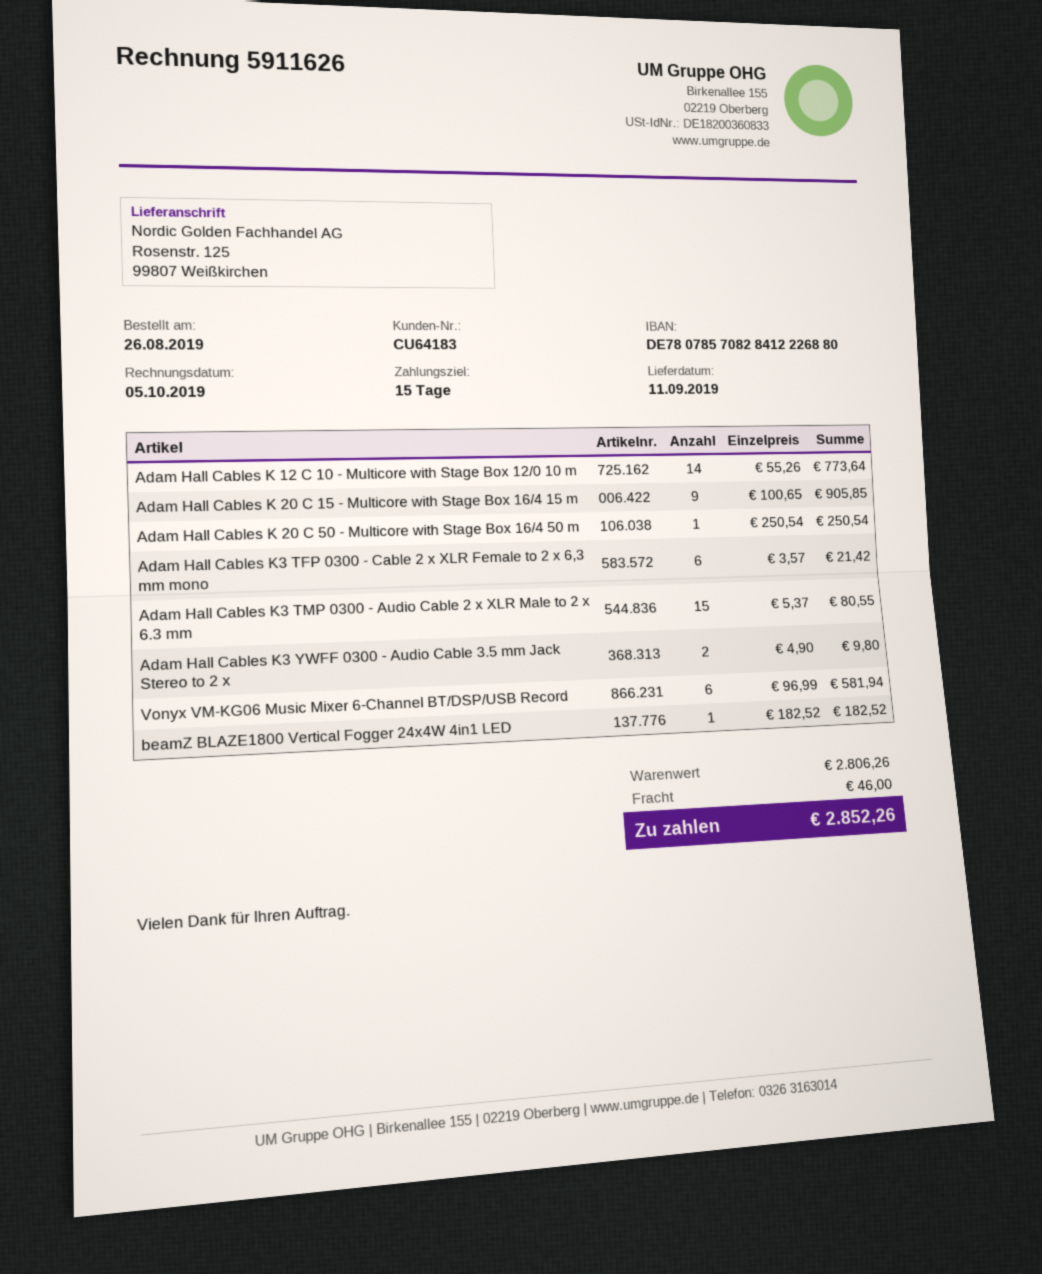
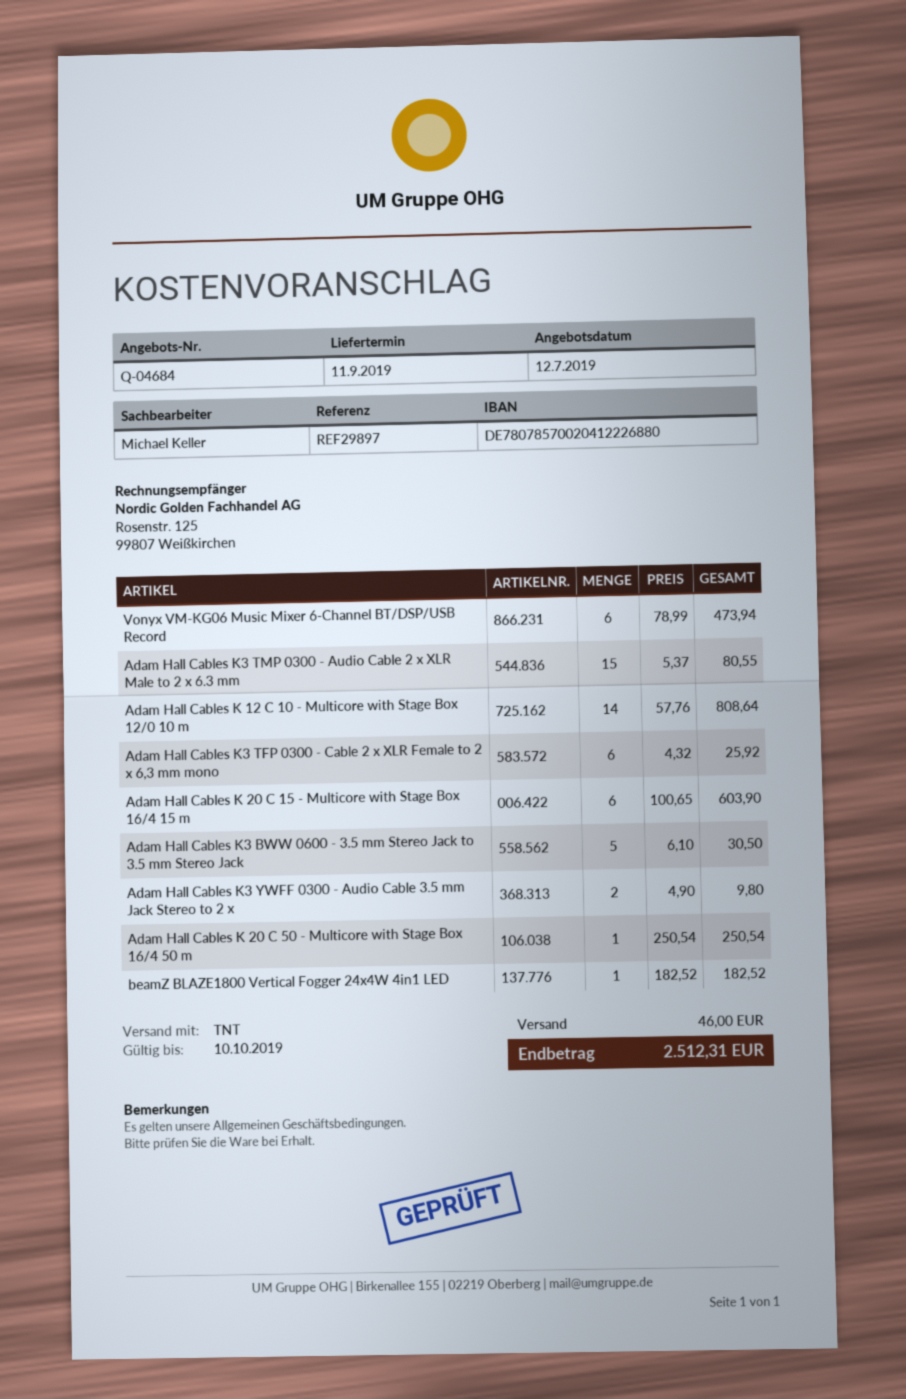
bank account: DE78078570828412226880 -> DE78078570020412226880
Adam Hall Cables K 12 C 10 - Multicore with Stage Box 12/0 10 m: 14 x 55.26 = 773.64 -> 14 x 57.76 = 808.64
Adam Hall Cables K 20 C 15 - Multicore with Stage Box 16/4 15 m: 9 x 100.65 = 905.85 -> 6 x 100.65 = 603.90
Adam Hall Cables K3 TFP 0300 - Cable 2 x XLR Female to 2 x 6,3 mm mono: 6 x 3.57 = 21.42 -> 6 x 4.32 = 25.92
Vonyx VM-KG06 Music Mixer 6-Channel BT/DSP/USB Record: 6 x 96.99 = 581.94 -> 6 x 78.99 = 473.94
Adam Hall Cables K3 BWW 0600 - 3.5 mm Stereo Jack to 3.5 mm Stereo Jack: none -> 5 x 6.10 = 30.50
total: 2852.26 -> 2512.31

